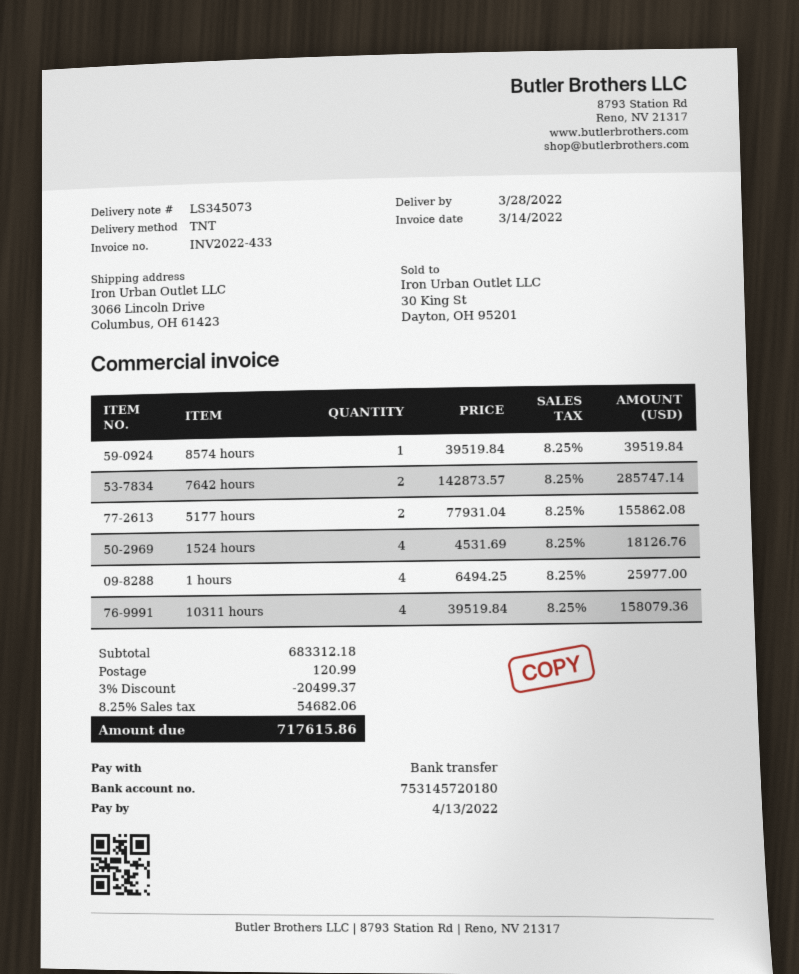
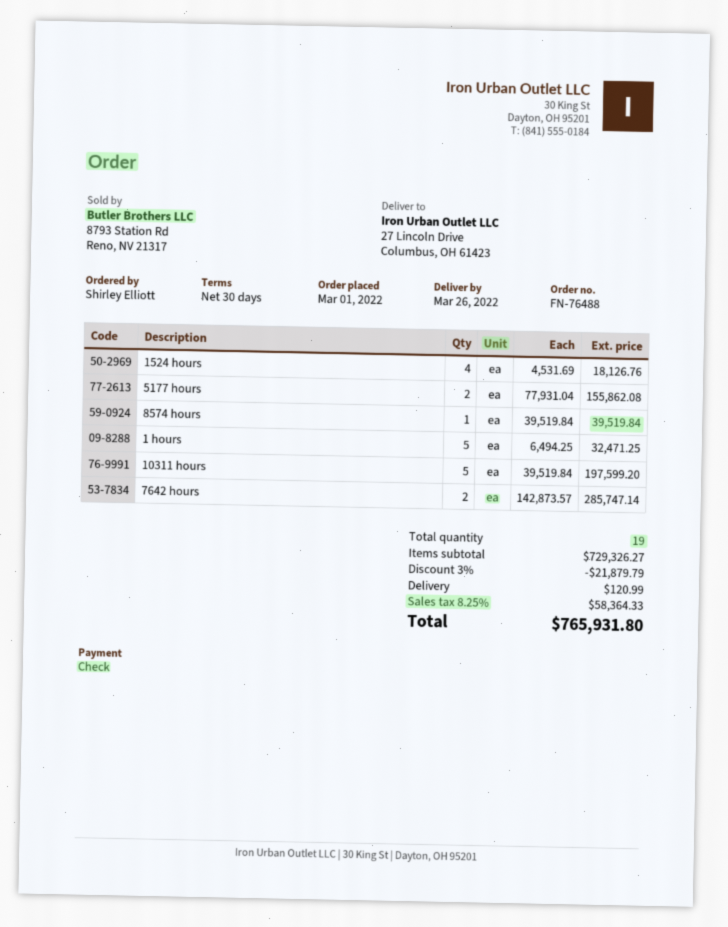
delivery date: 2022-03-28 -> 2022-03-26
payment method: bank transfer -> cheque
ship to: 3066 Lincoln Drive, Columbus, OH 61423 -> 27 Lincoln Drive, Columbus, OH 61423
1 hours: 4 x 6494.25 = 25977.00 -> 5 x 6494.25 = 32471.25
10311 hours: 4 x 39519.84 = 158079.36 -> 5 x 39519.84 = 197599.20
subtotal: 683312.18 -> 729326.27
discount: 3% = 20499.37 -> 3% = 21879.79
tax: 8.25% = 54682.06 -> 8.25% = 58364.33
total: 717615.86 -> 765931.80

